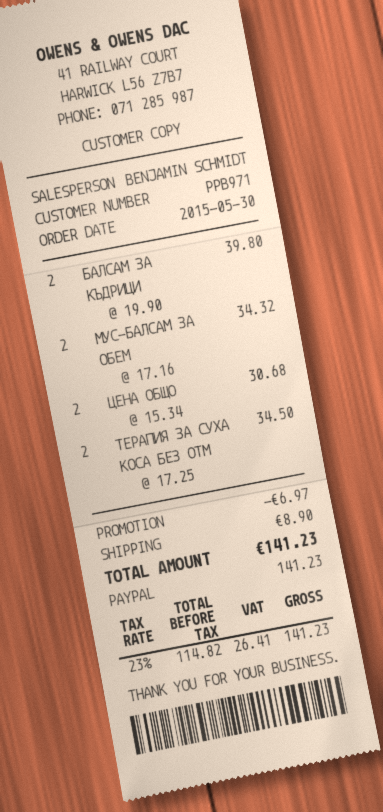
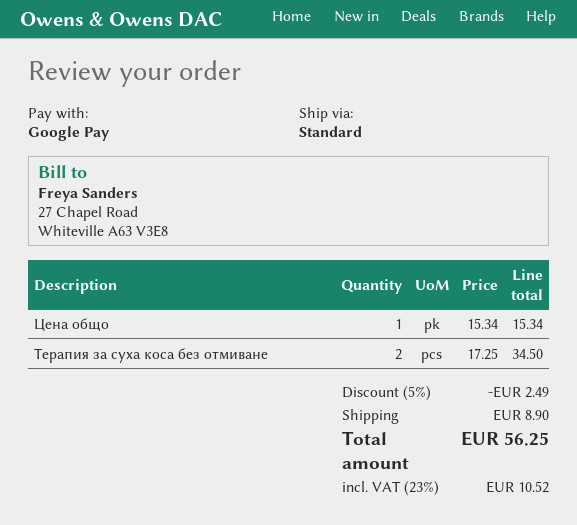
payment method: PayPal -> Google Pay
БАЛСАМ ЗА КЪДРИЦИ: 2 x 19.90 = 39.80 -> none
МУС-БАЛСАМ ЗА ОБЕМ: 2 x 17.16 = 34.32 -> none
ЦЕНА ОБЩО: 2 x 15.34 = 30.68 -> 1 x 15.34 = 15.34
discount: 6.97 -> 2.49
tax: 23% = 26.41 -> 23% = 10.52
total: 141.23 -> 56.25

